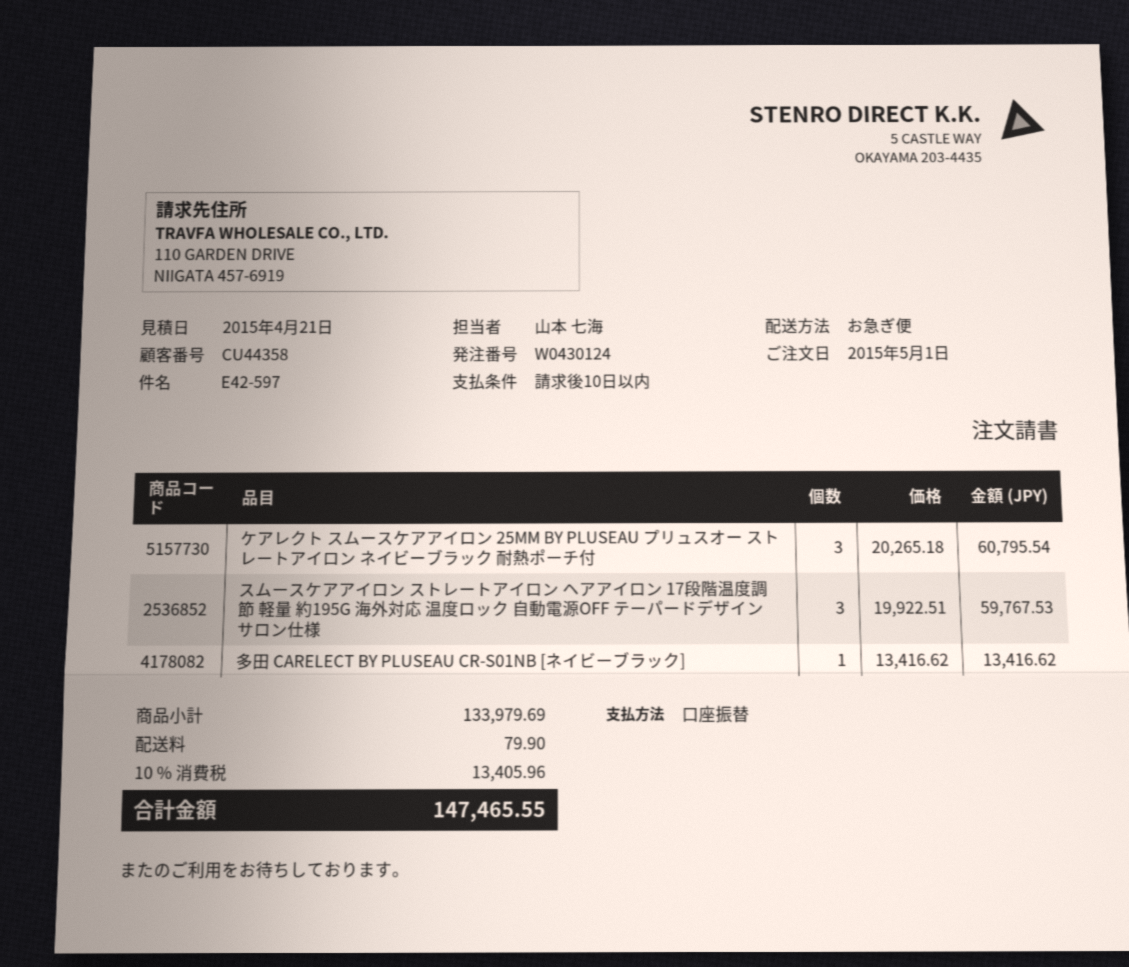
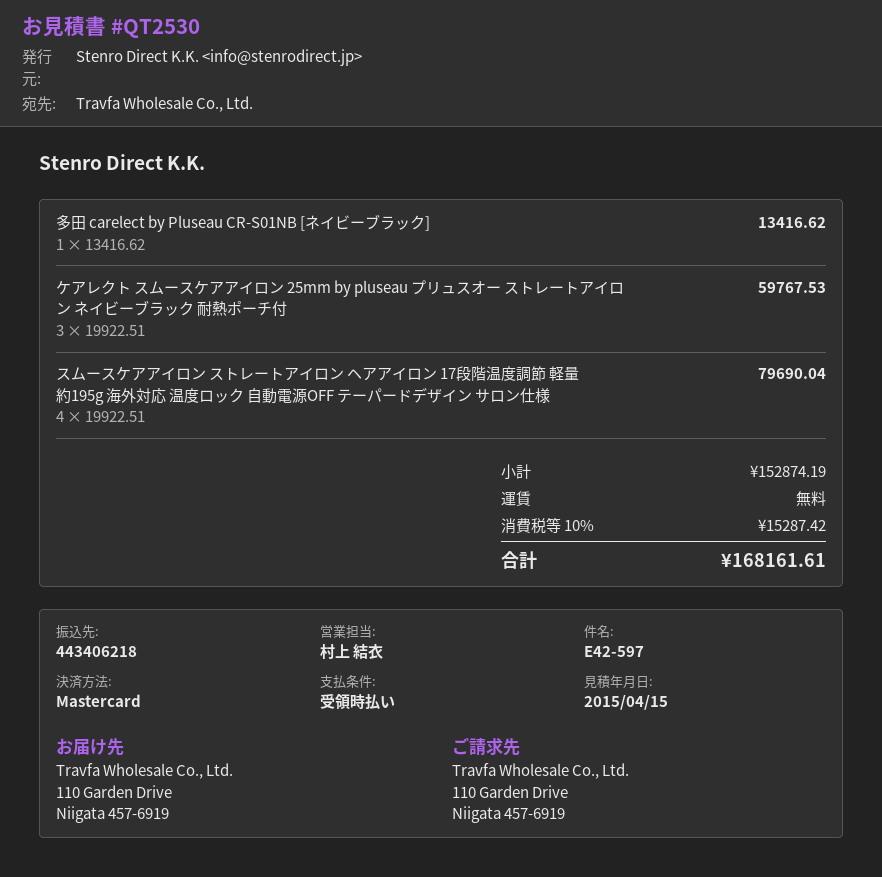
quote date: 2015-04-21 -> 2015-04-15
payment terms: 10 days -> on receipt
sales rep: 山本 七海 -> 村上 結衣
payment method: direct debit -> Mastercard
ケアレクト スムースケアアイロン 25MM BY PLUSEAU プリュスオー ストレートアイロン ネイビーブラック 耐熱ポーチ付: 3 x 20265.18 = 60795.54 -> 3 x 19922.51 = 59767.53
スムースケアアイロン ストレートアイロン ヘアアイロン 17段階温度調節 軽量 約195G 海外対応 温度ロック 自動電源OFF テーパードデザイン サロン仕様: 3 x 19922.51 = 59767.53 -> 4 x 19922.51 = 79690.04
subtotal: 133979.69 -> 152874.19
shipping: 79.90 -> 0.00
tax: 10% = 13405.96 -> 10% = 15287.42
total: 147465.55 -> 168161.61

